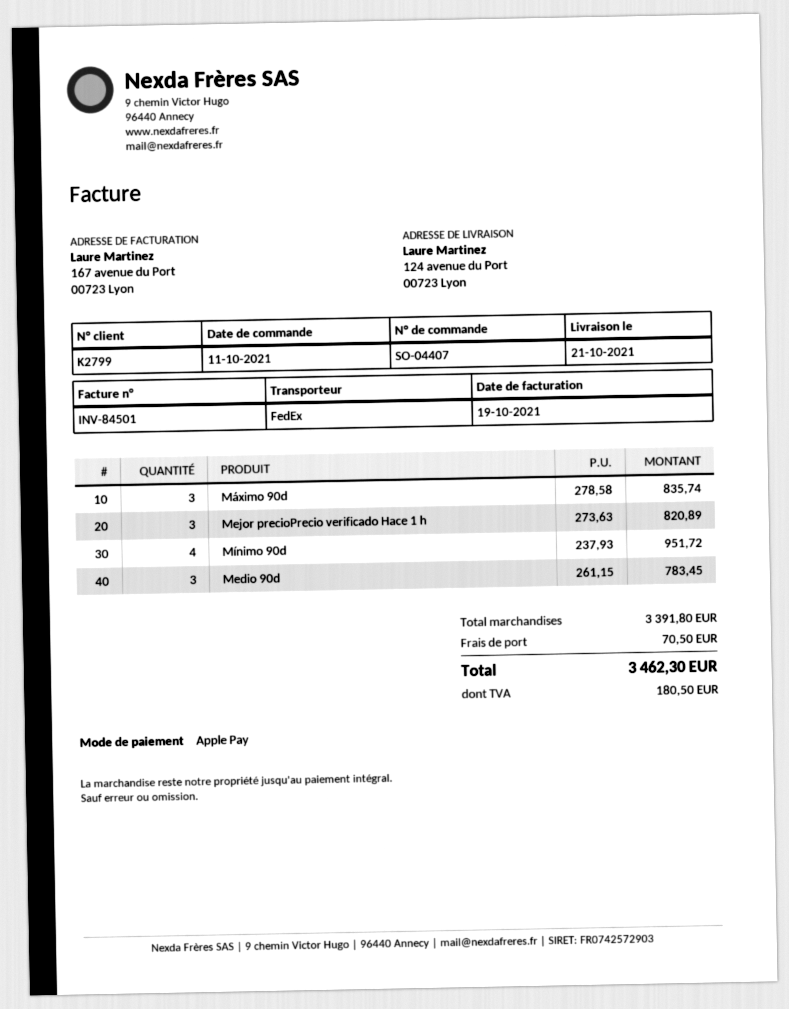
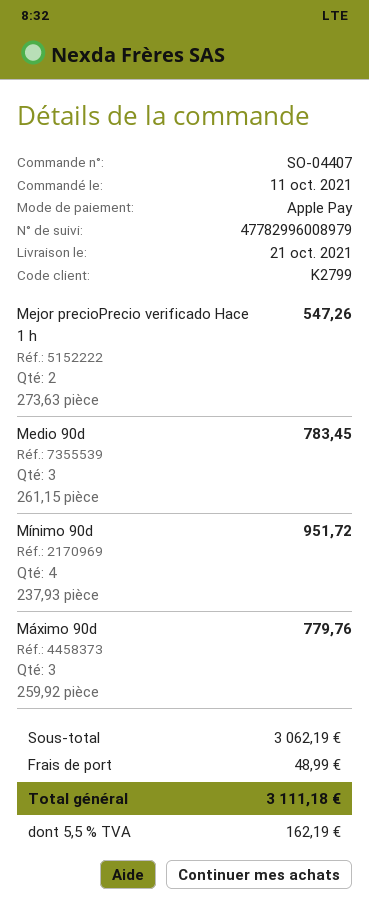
Máximo 90d: 3 x 278.58 = 835.74 -> 3 x 259.92 = 779.76
Mejor precioPrecio verificado Hace 1 h: 3 x 273.63 = 820.89 -> 2 x 273.63 = 547.26
subtotal: 3391.80 -> 3062.19
shipping: 70.50 -> 48.99
tax: 180.50 -> 162.19
total: 3462.30 -> 3111.18

